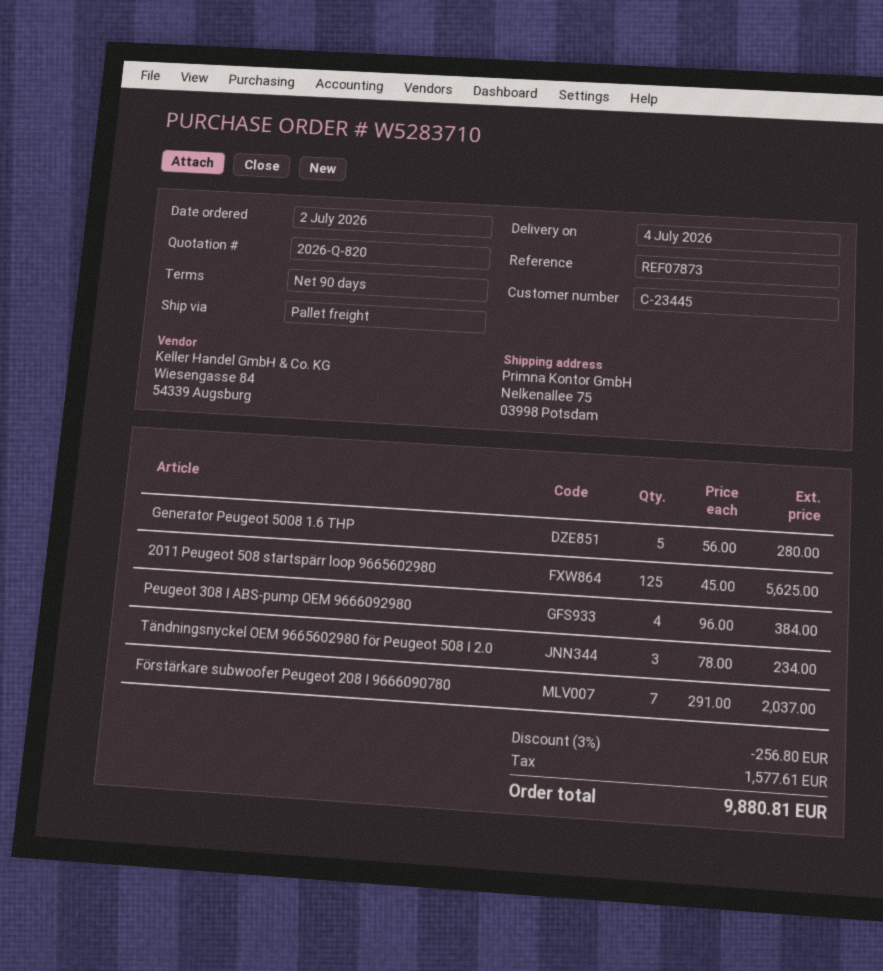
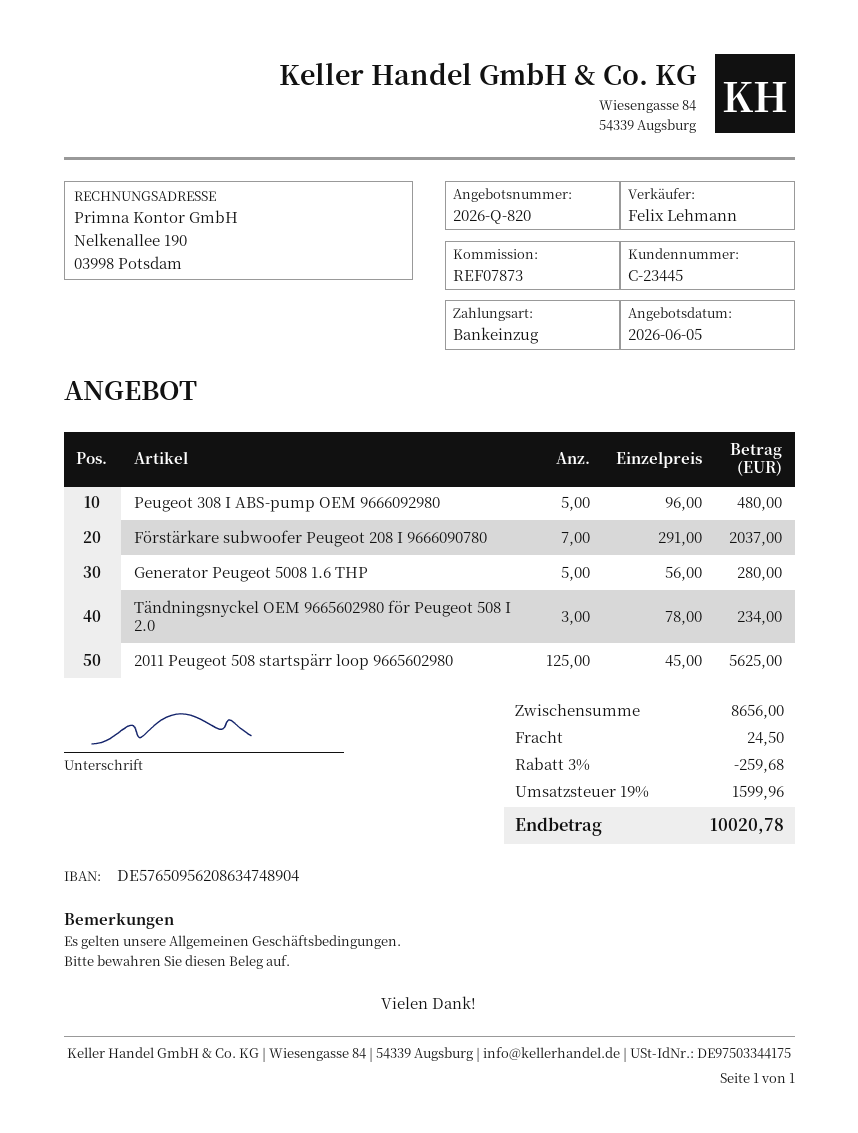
Peugeot 308 I ABS-pump OEM 9666092980: 4 x 96.00 = 384.00 -> 5 x 96.00 = 480.00
discount: 3% = 256.80 -> 3% = 259.68
shipping: none -> 24.50
tax: 1577.61 -> 1599.96
total: 9880.81 -> 10020.78

